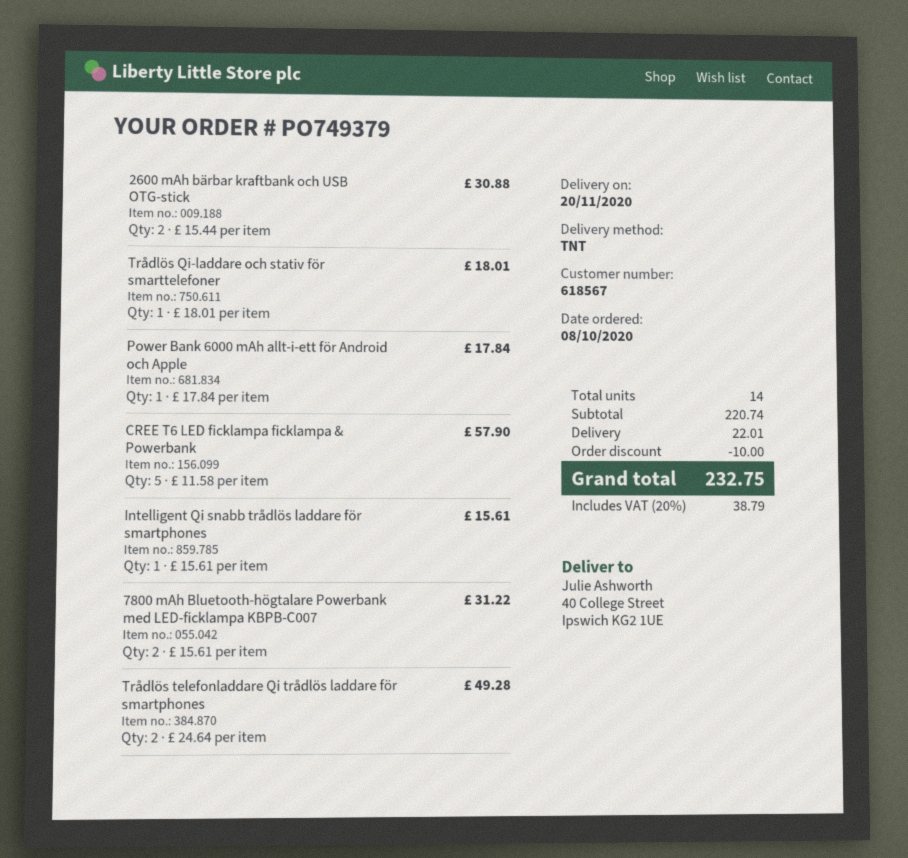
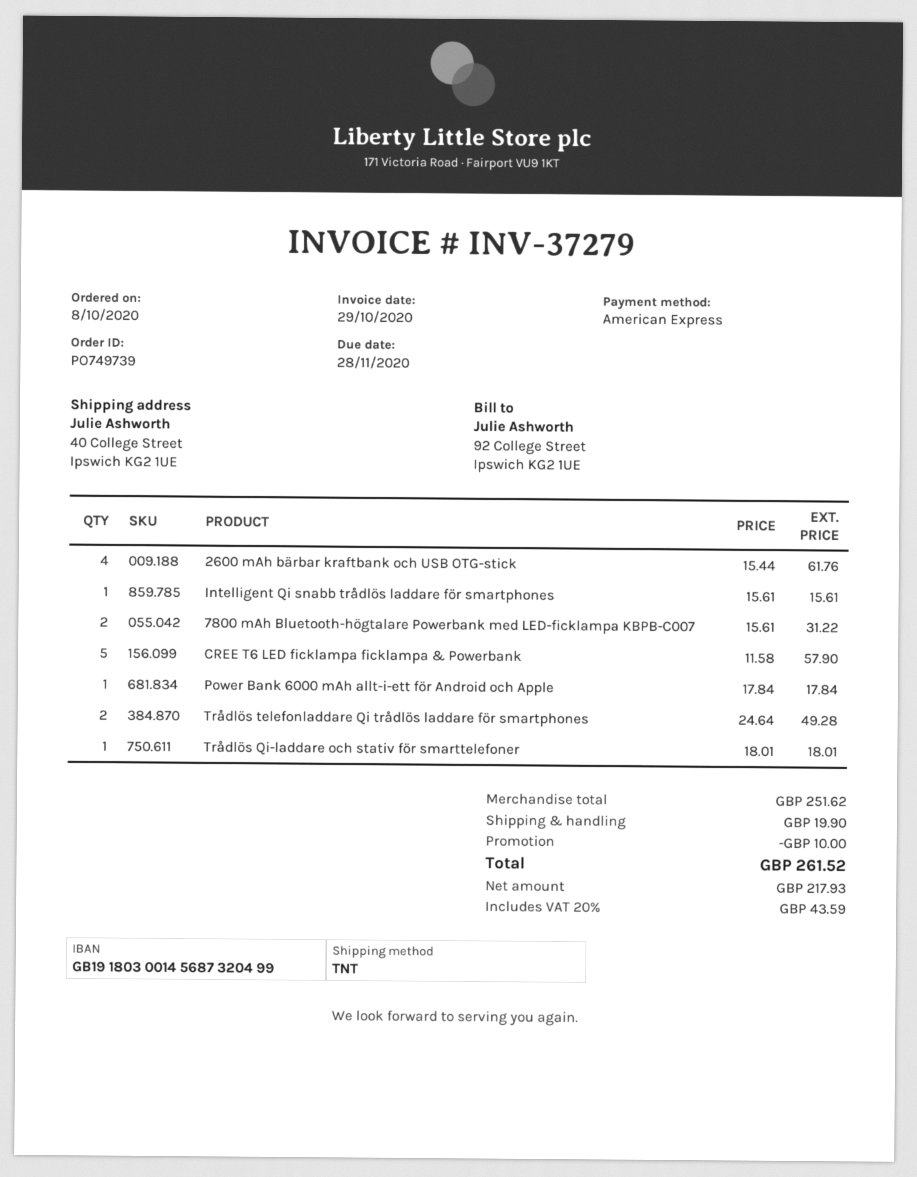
order number: PO749379 -> PO749739
2600 mAh bärbar kraftbank och USB OTG-stick: 2 x 15.44 = 30.88 -> 4 x 15.44 = 61.76
subtotal: 220.74 -> 251.62
shipping: 22.01 -> 19.90
tax: 20% = 38.79 -> 20% = 43.59
total: 232.75 -> 261.52

